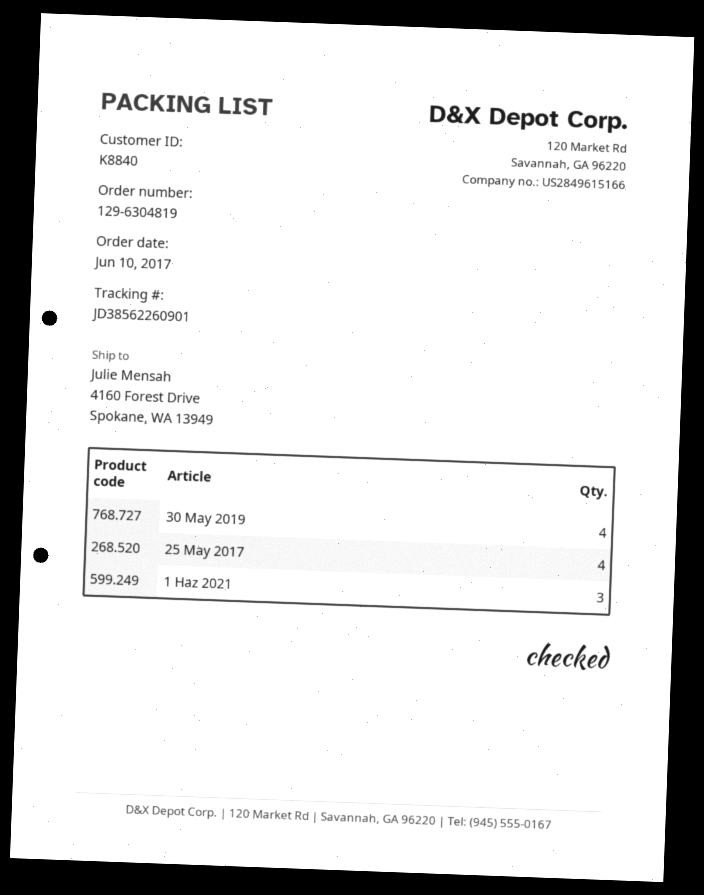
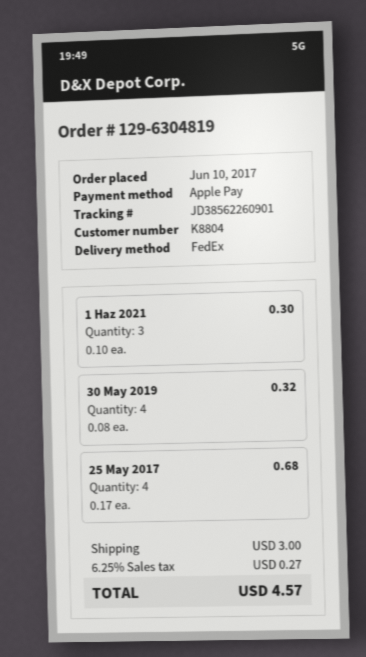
customer number: K8840 -> K8804

